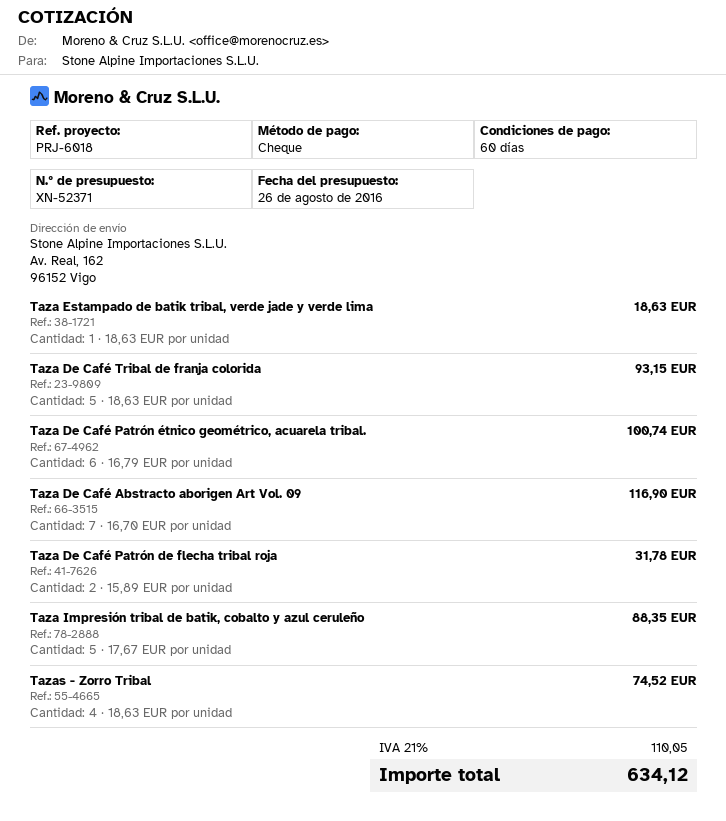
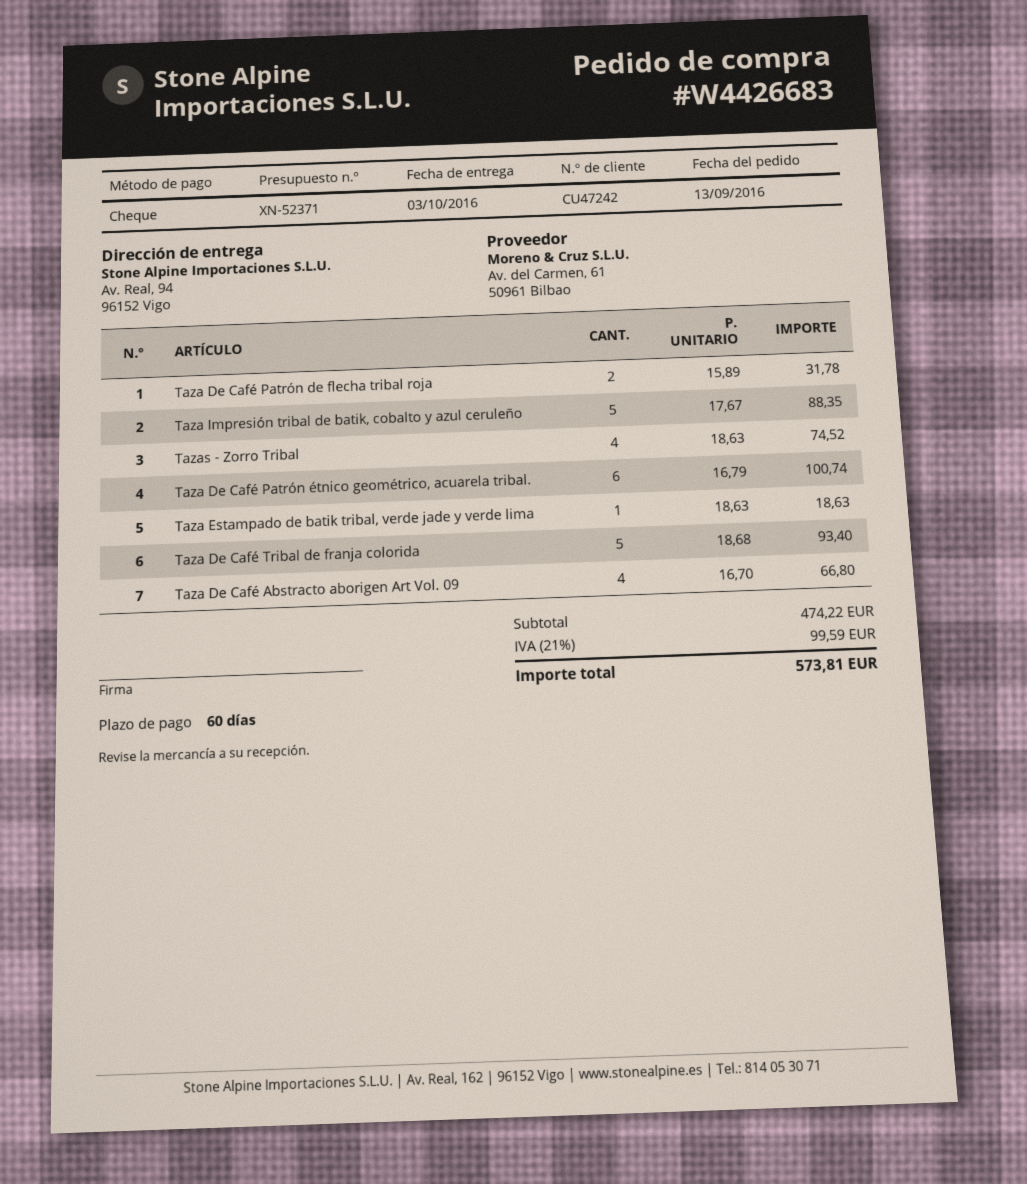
ship to: Av. Real, 162, 96152 Vigo -> Av. Real, 94, 96152 Vigo
Taza De Café Tribal de franja colorida: 5 x 18.63 = 93.15 -> 5 x 18.68 = 93.40
Taza De Café Abstracto aborigen Art Vol. 09: 7 x 16.70 = 116.90 -> 4 x 16.70 = 66.80
tax: 21% = 110.05 -> 21% = 99.59
total: 634.12 -> 573.81

